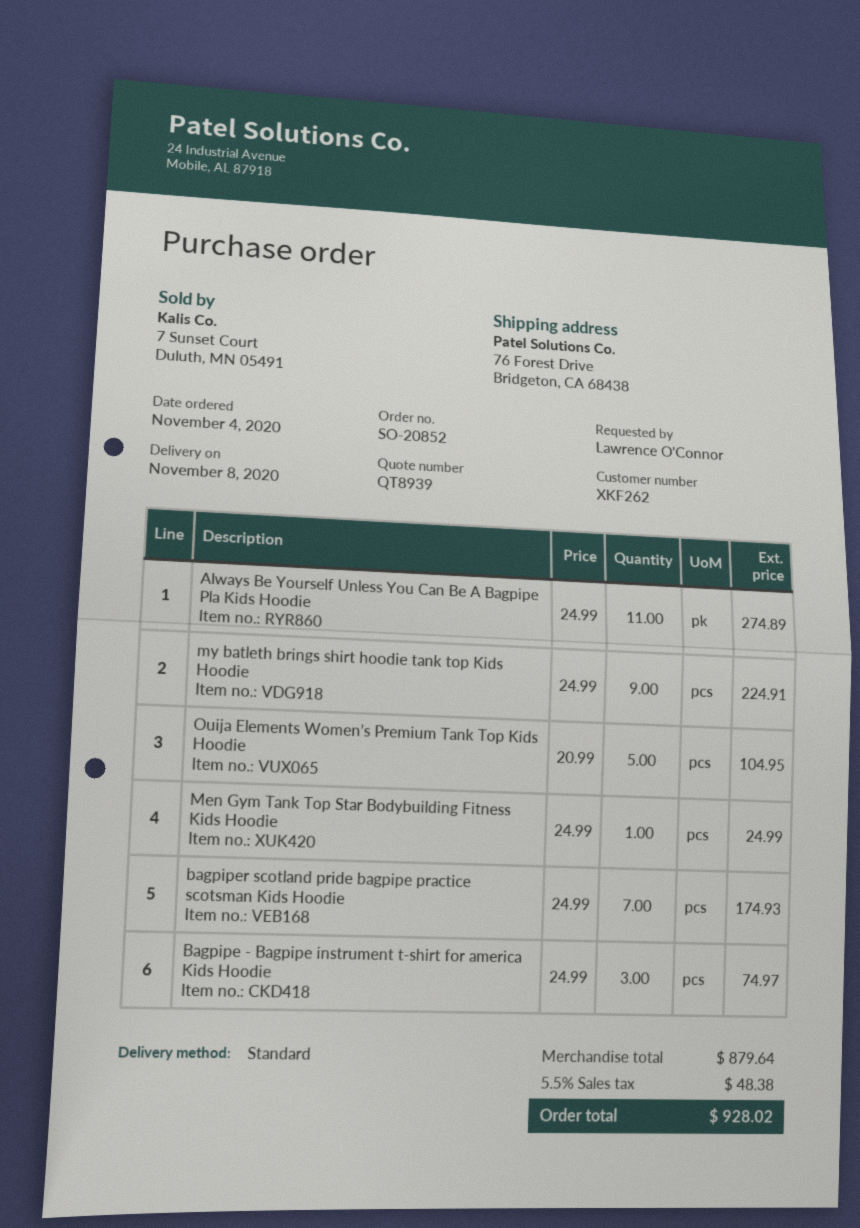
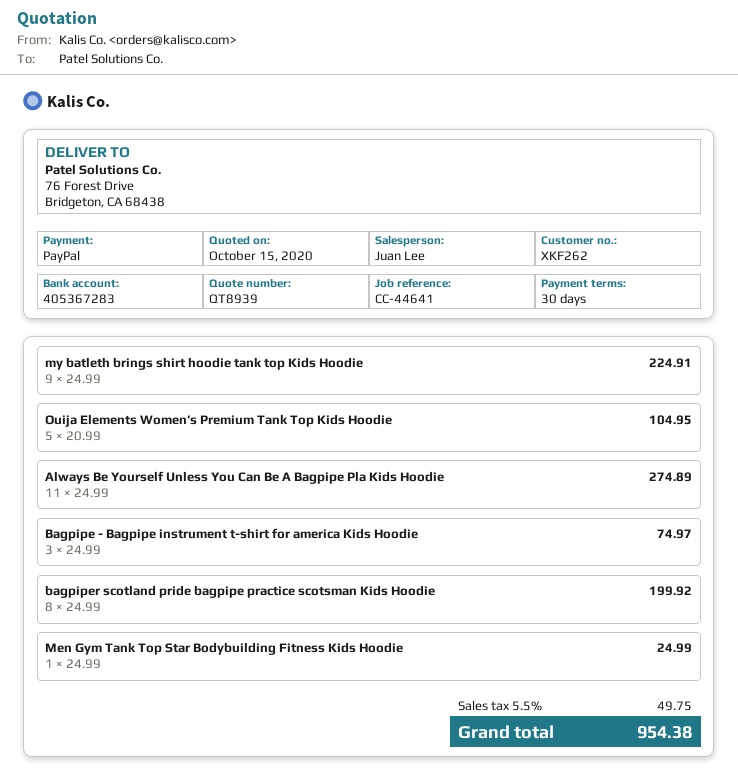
bagpiper scotland pride bagpipe practice scotsman Kids Hoodie: 7 x 24.99 = 174.93 -> 8 x 24.99 = 199.92
tax: 5.5% = 48.38 -> 5.5% = 49.75
total: 928.02 -> 954.38

